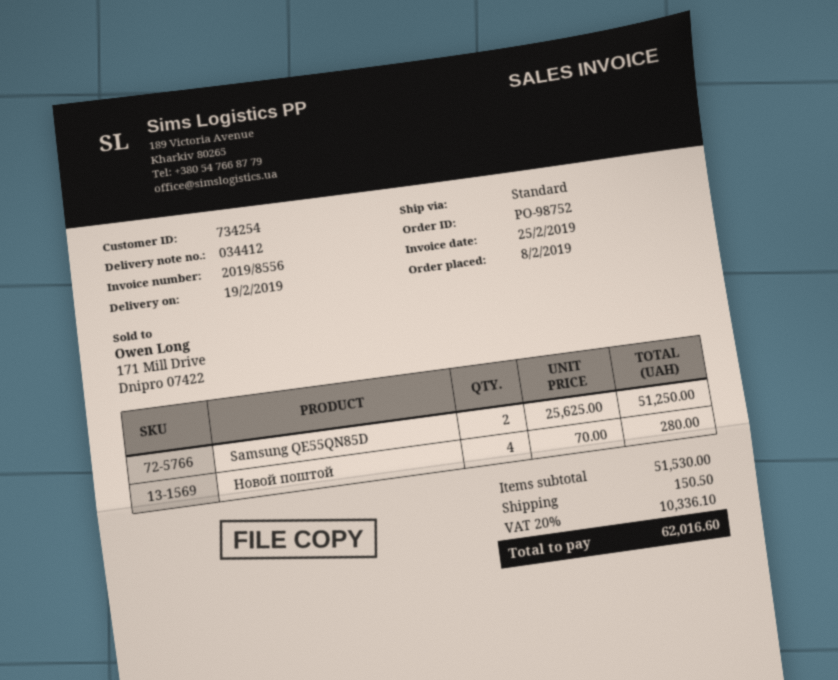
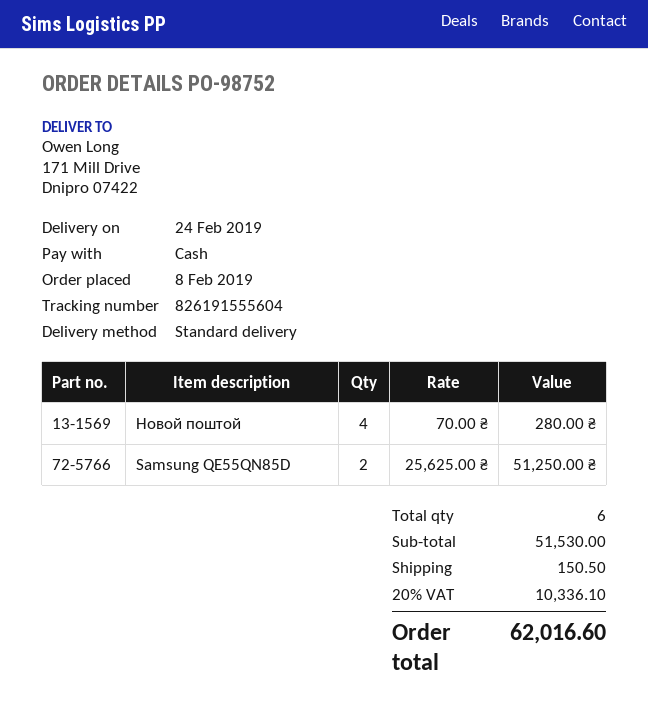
delivery date: 2019-02-19 -> 2019-02-24

